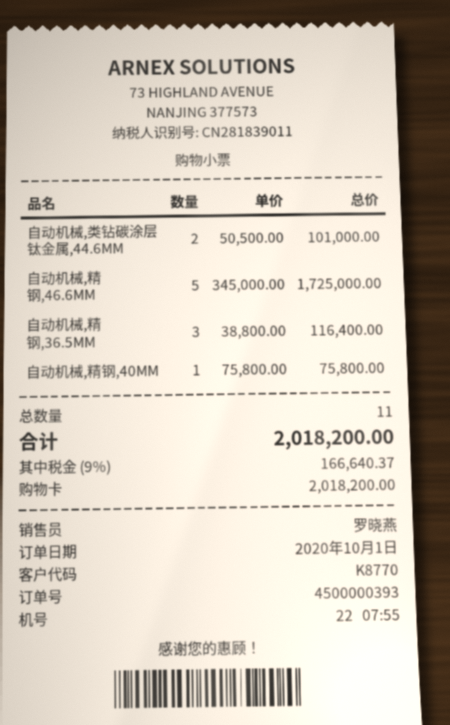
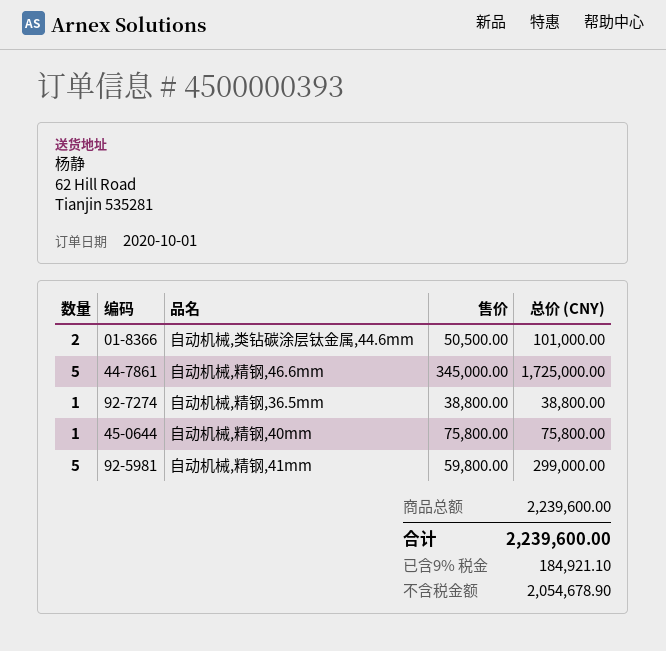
自动机械,精钢,36.5MM: 3 x 38800.00 = 116400.00 -> 1 x 38800.00 = 38800.00
自动机械,精钢,41mm: none -> 5 x 59800.00 = 299000.00
tax: 9% = 166640.37 -> 9% = 184921.10
total: 2018200.00 -> 2239600.00

